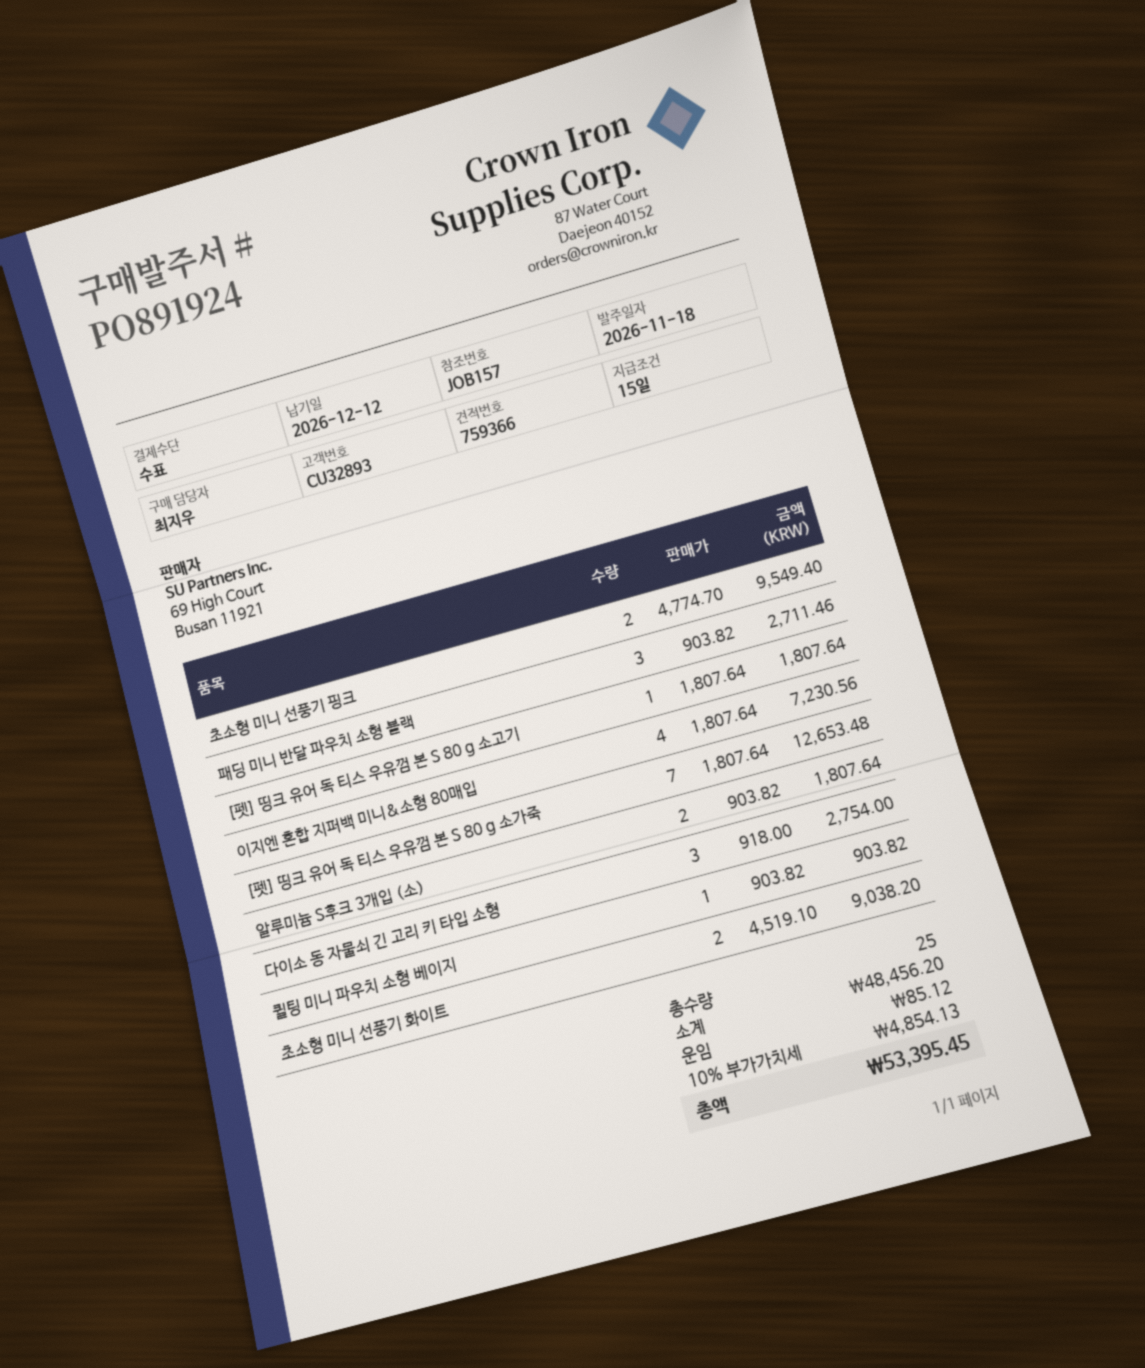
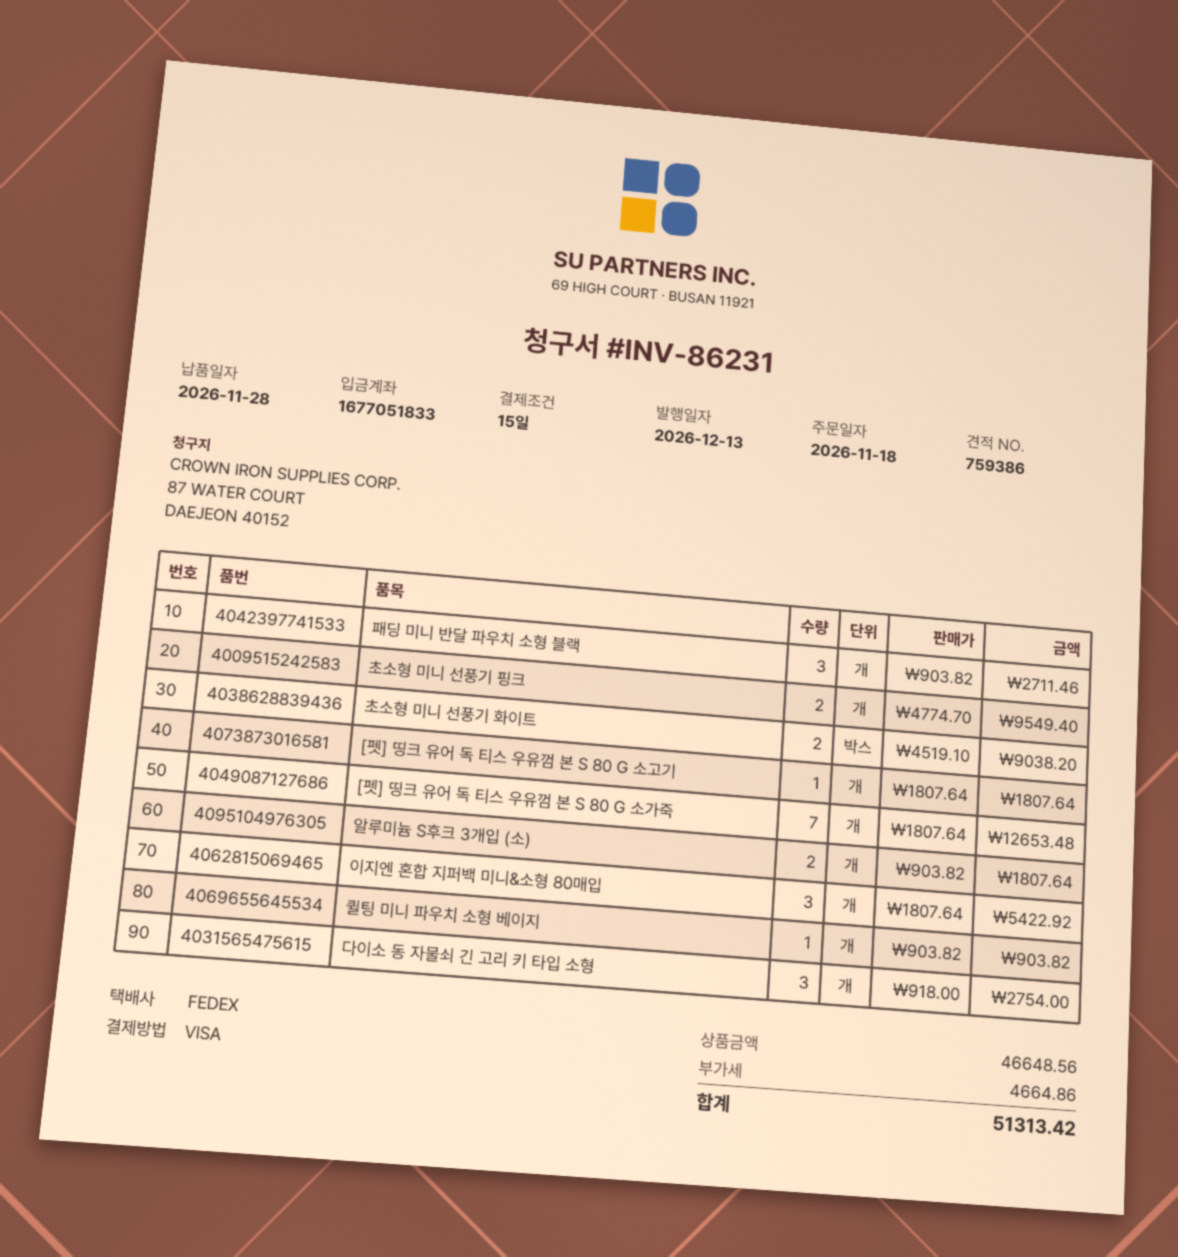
quote number: 759366 -> 759386
delivery date: 2026-12-12 -> 2026-11-28
payment method: cheque -> Visa
이지엔 혼합 지퍼백 미니&소형 80매입: 4 x 1807.64 = 7230.56 -> 3 x 1807.64 = 5422.92
subtotal: 48456.20 -> 46648.56
shipping: 85.12 -> none
tax: 4854.13 -> 4664.86
total: 53395.45 -> 51313.42

